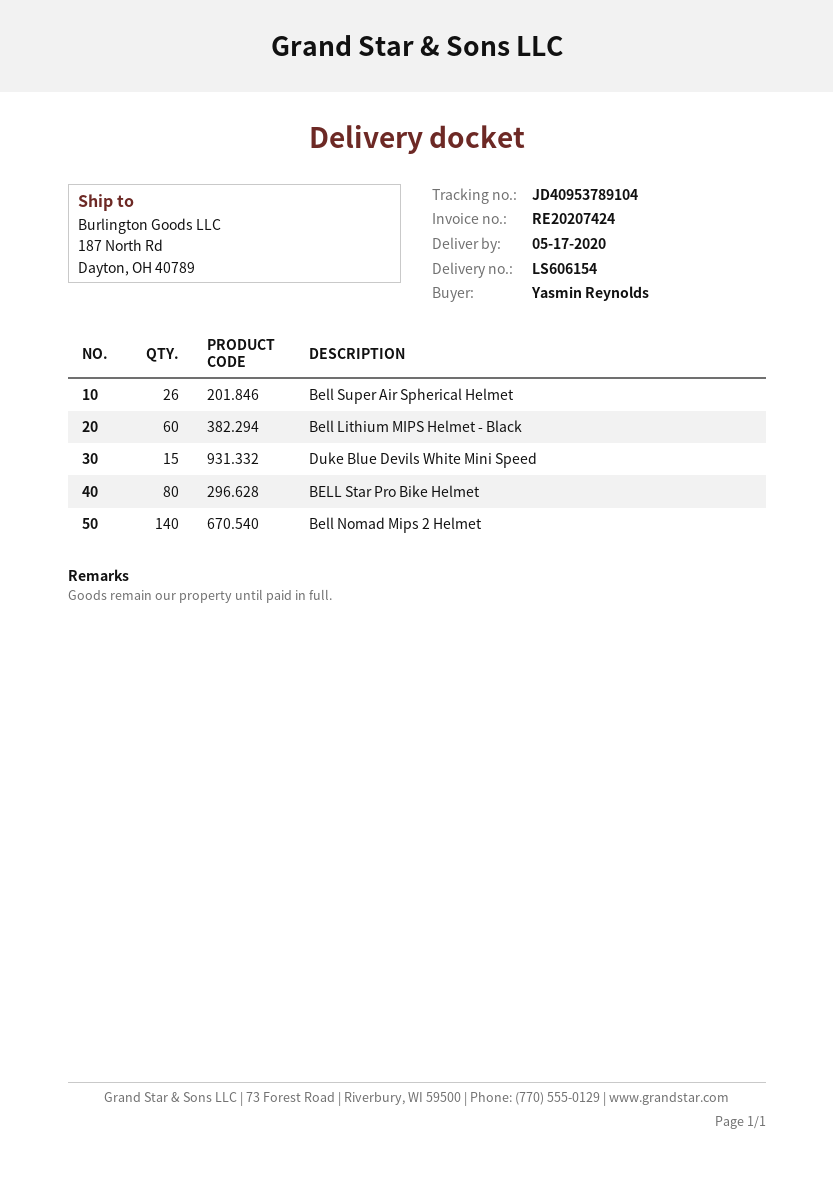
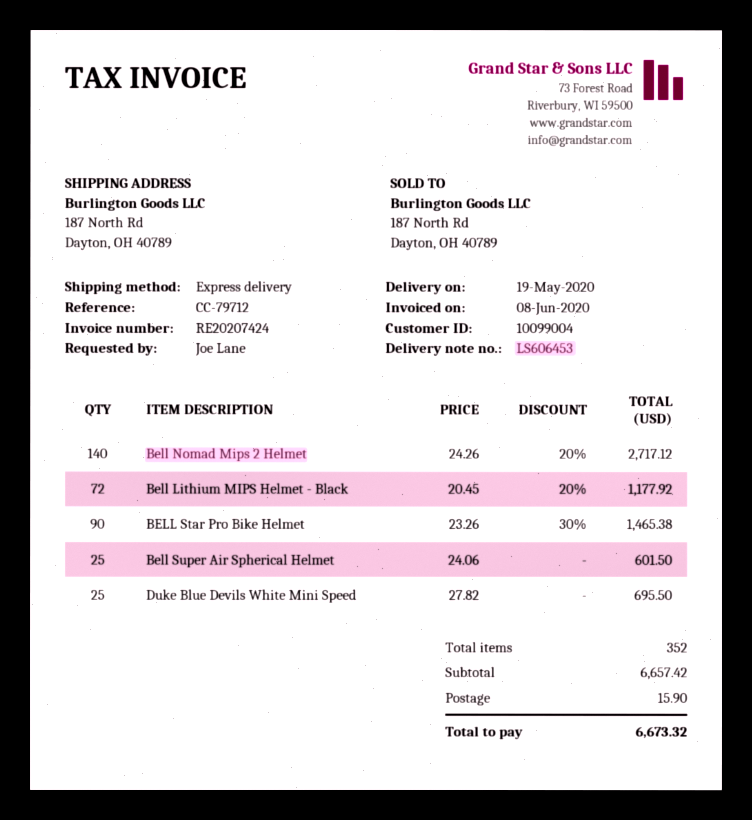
delivery note number: LS606154 -> LS606453
delivery date: 2020-05-17 -> 2020-05-19
ordered by: Yasmin Reynolds -> Joe Lane
Bell Super Air Spherical Helmet: 26 -> 25
Bell Lithium MIPS Helmet - Black: 60 -> 72
Duke Blue Devils White Mini Speed: 15 -> 25
BELL Star Pro Bike Helmet: 80 -> 90

